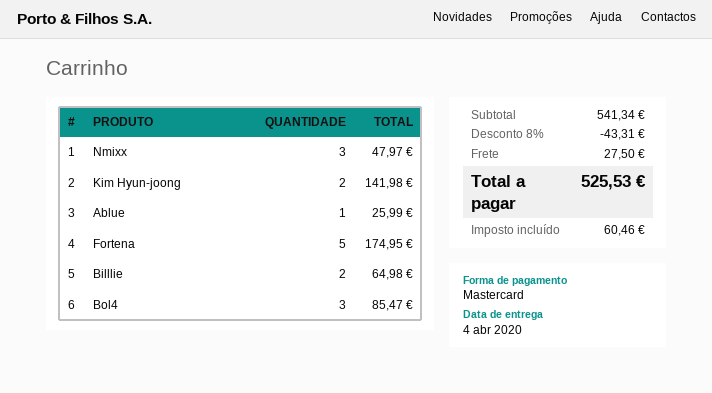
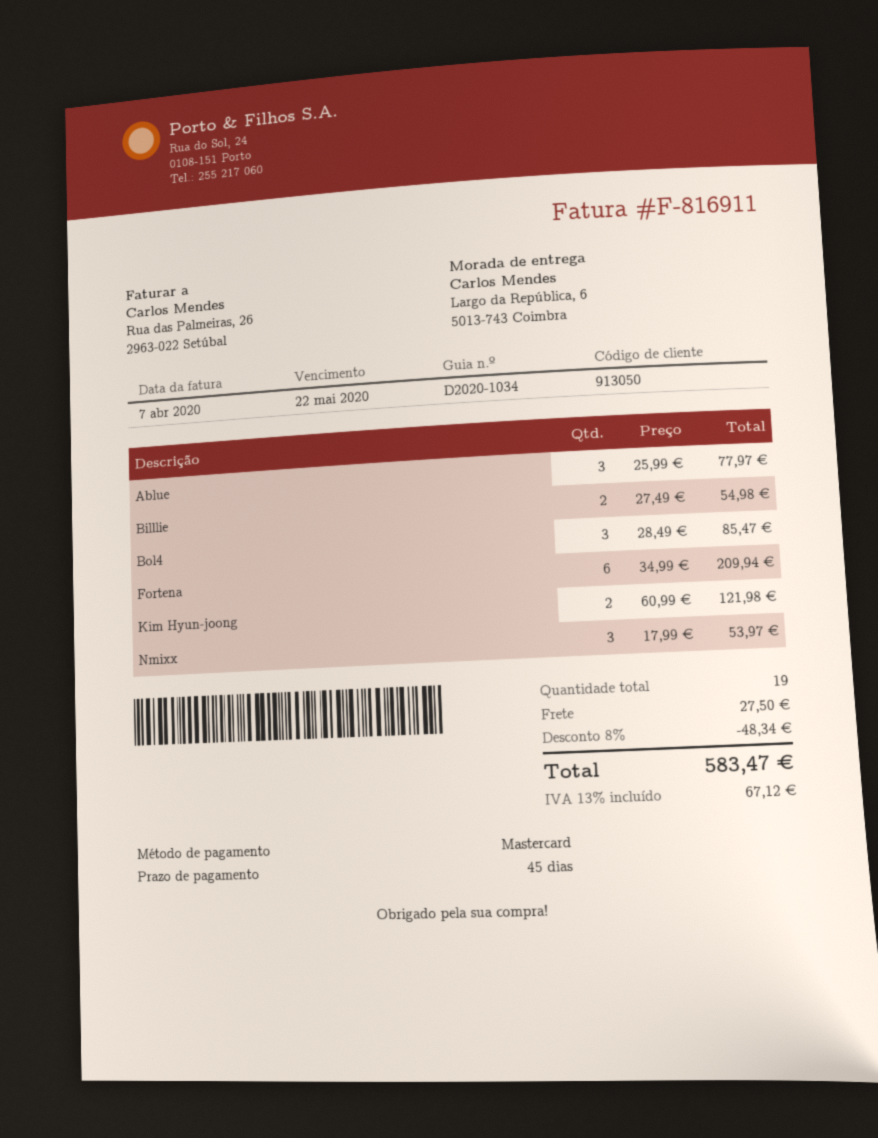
Nmixx: 3 for 47.97 -> 3 for 53.97
Kim Hyun-joong: 2 for 141.98 -> 2 for 121.98
Ablue: 1 for 25.99 -> 3 for 77.97
Fortena: 5 for 174.95 -> 6 for 209.94
Billlie: 2 for 64.98 -> 2 for 54.98
discount: 8% = 43.31 -> 8% = 48.34
tax: 60.46 -> 67.12
total: 525.53 -> 583.47

